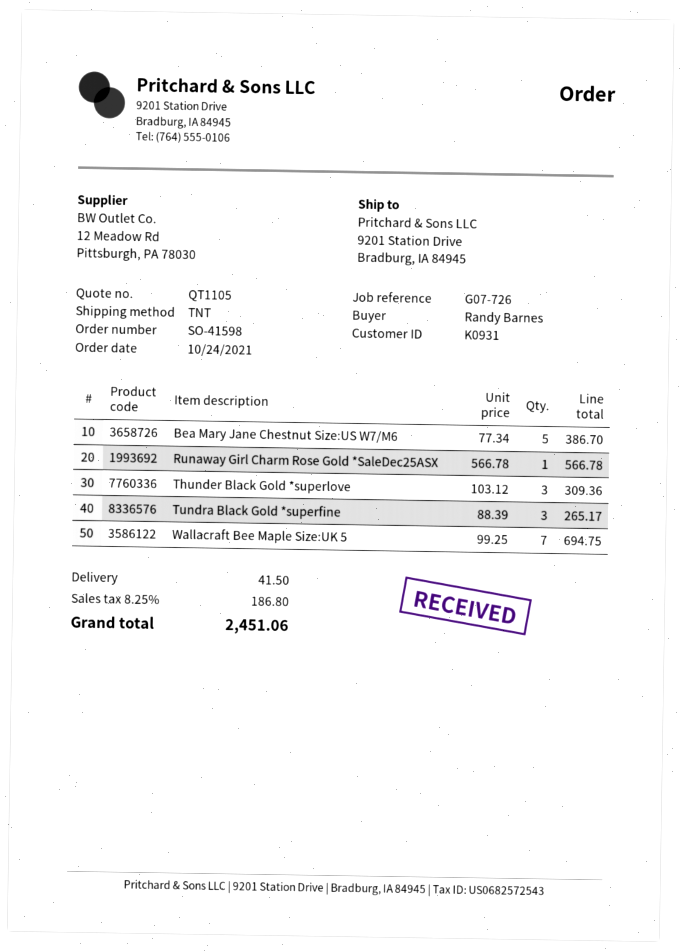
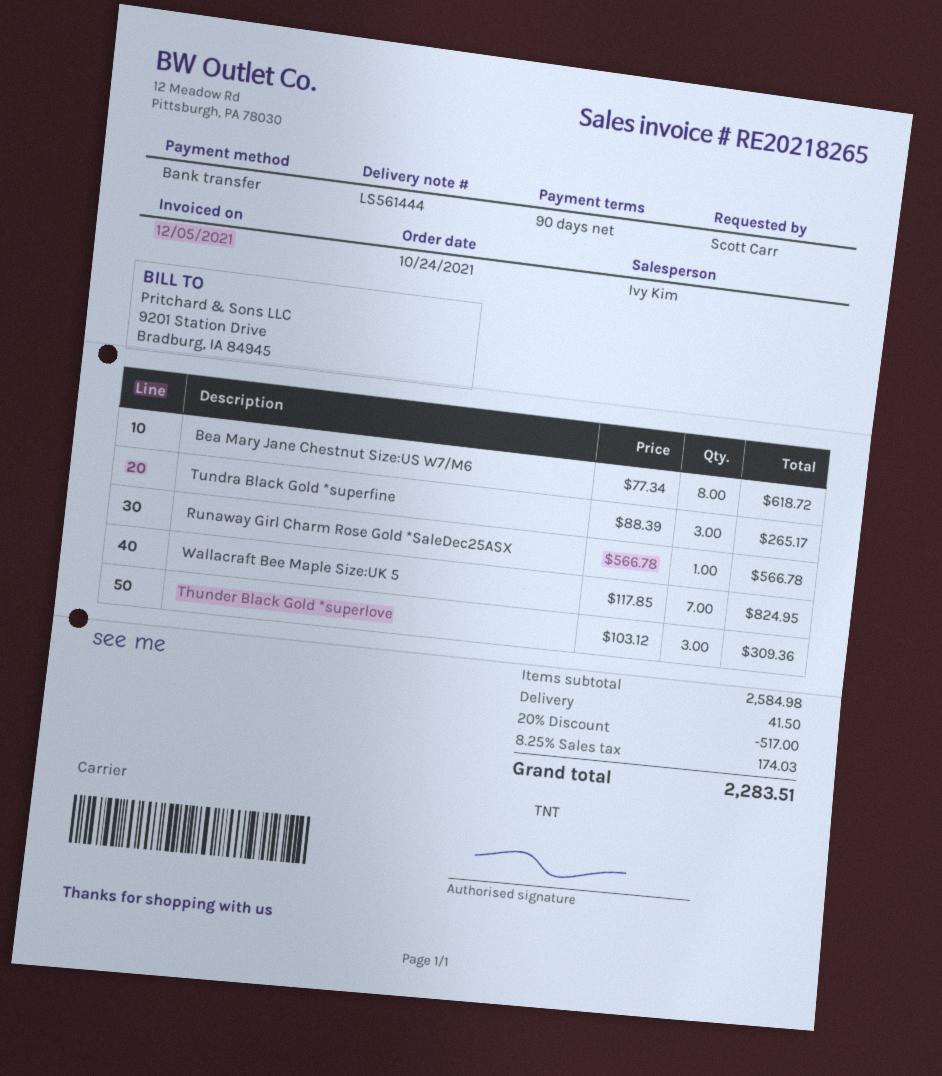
ordered by: Randy Barnes -> Scott Carr
Bea Mary Jane Chestnut Size:US W7/M6: 5 x 77.34 = 386.70 -> 8 x 77.34 = 618.72
Wallacraft Bee Maple Size:UK 5: 7 x 99.25 = 694.75 -> 7 x 117.85 = 824.95
discount: none -> 20% = 517.00
tax: 8.25% = 186.80 -> 8.25% = 174.03
total: 2451.06 -> 2283.51

